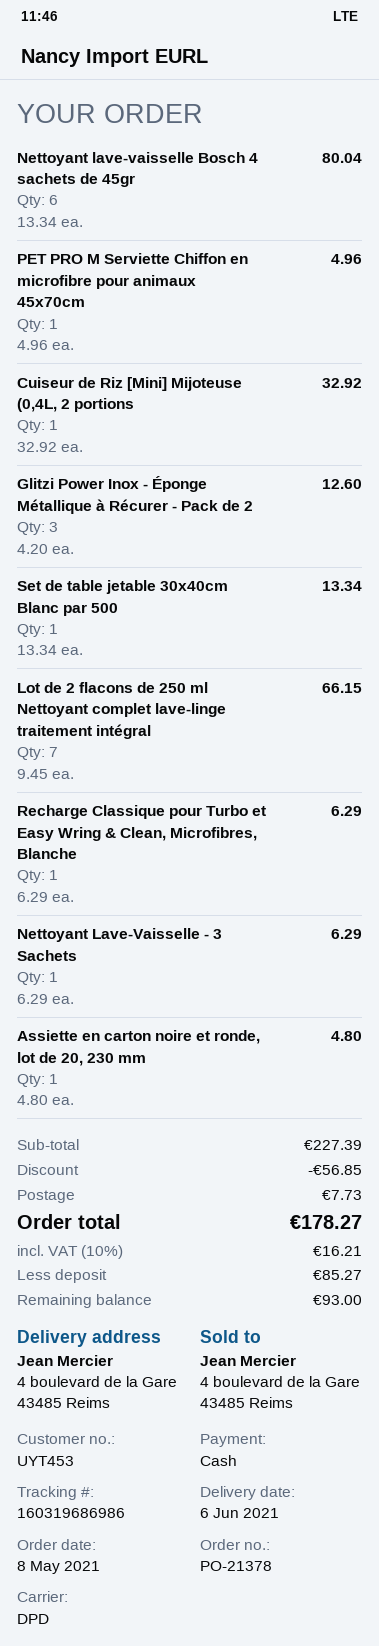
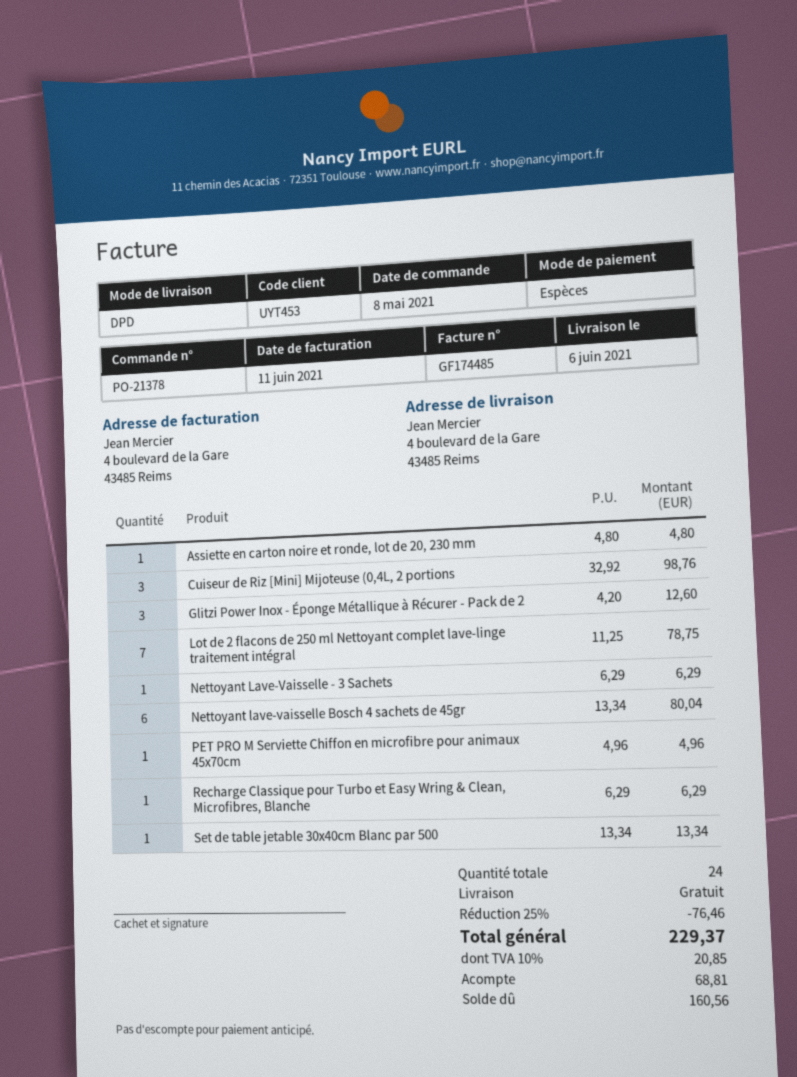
Cuiseur de Riz [Mini] Mijoteuse (0,4L, 2 portions: 1 x 32.92 = 32.92 -> 3 x 32.92 = 98.76
Lot de 2 flacons de 250 ml Nettoyant complet lave-linge traitement intégral: 7 x 9.45 = 66.15 -> 7 x 11.25 = 78.75
discount: 56.85 -> 76.46
shipping: 7.73 -> 0.00
tax: 10% = 16.21 -> 10% = 20.85
total: 178.27 -> 229.37
deposit: 85.27 -> 68.81
balance: 93.00 -> 160.56

